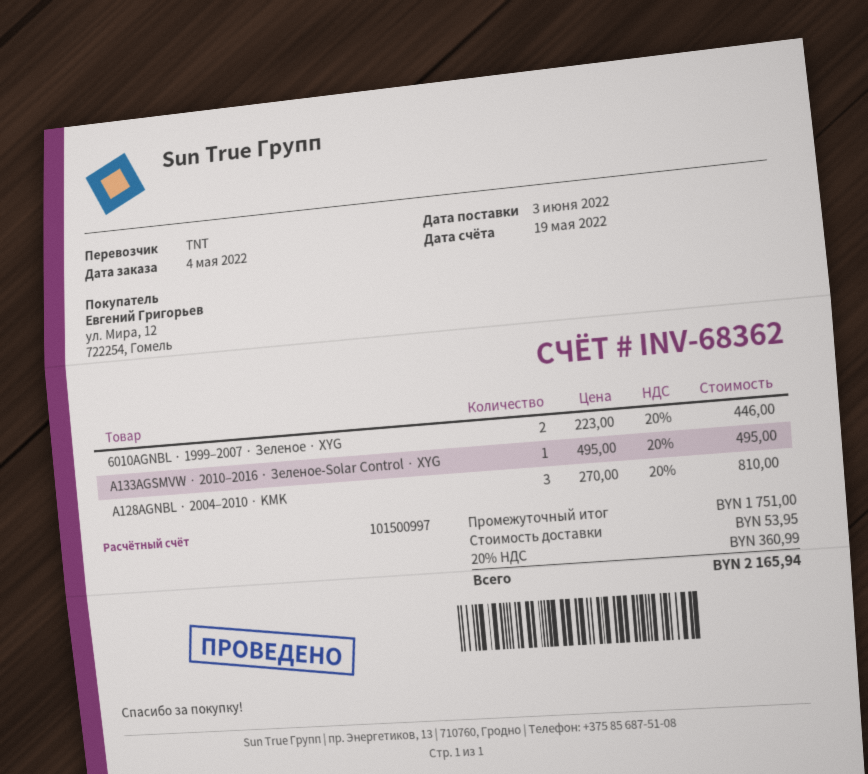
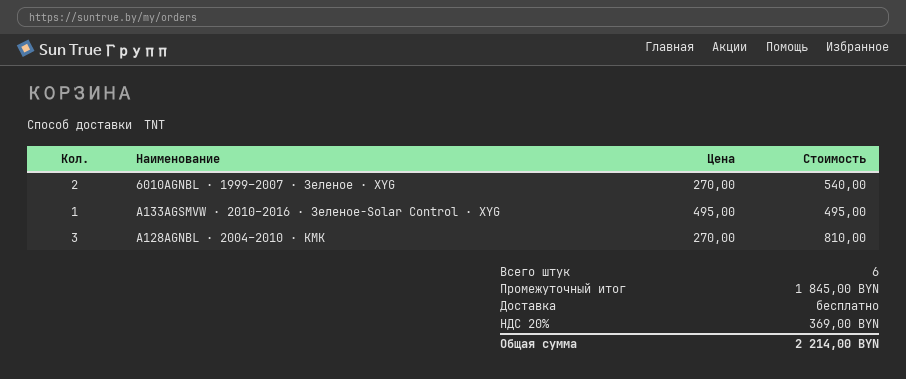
6010AGNBL · 1999–2007 · Зеленое · XYG: 2 x 223.00 = 446.00 -> 2 x 270.00 = 540.00
subtotal: 1751.00 -> 1845.00
shipping: 53.95 -> 0.00
tax: 20% = 360.99 -> 20% = 369.00
total: 2165.94 -> 2214.00

